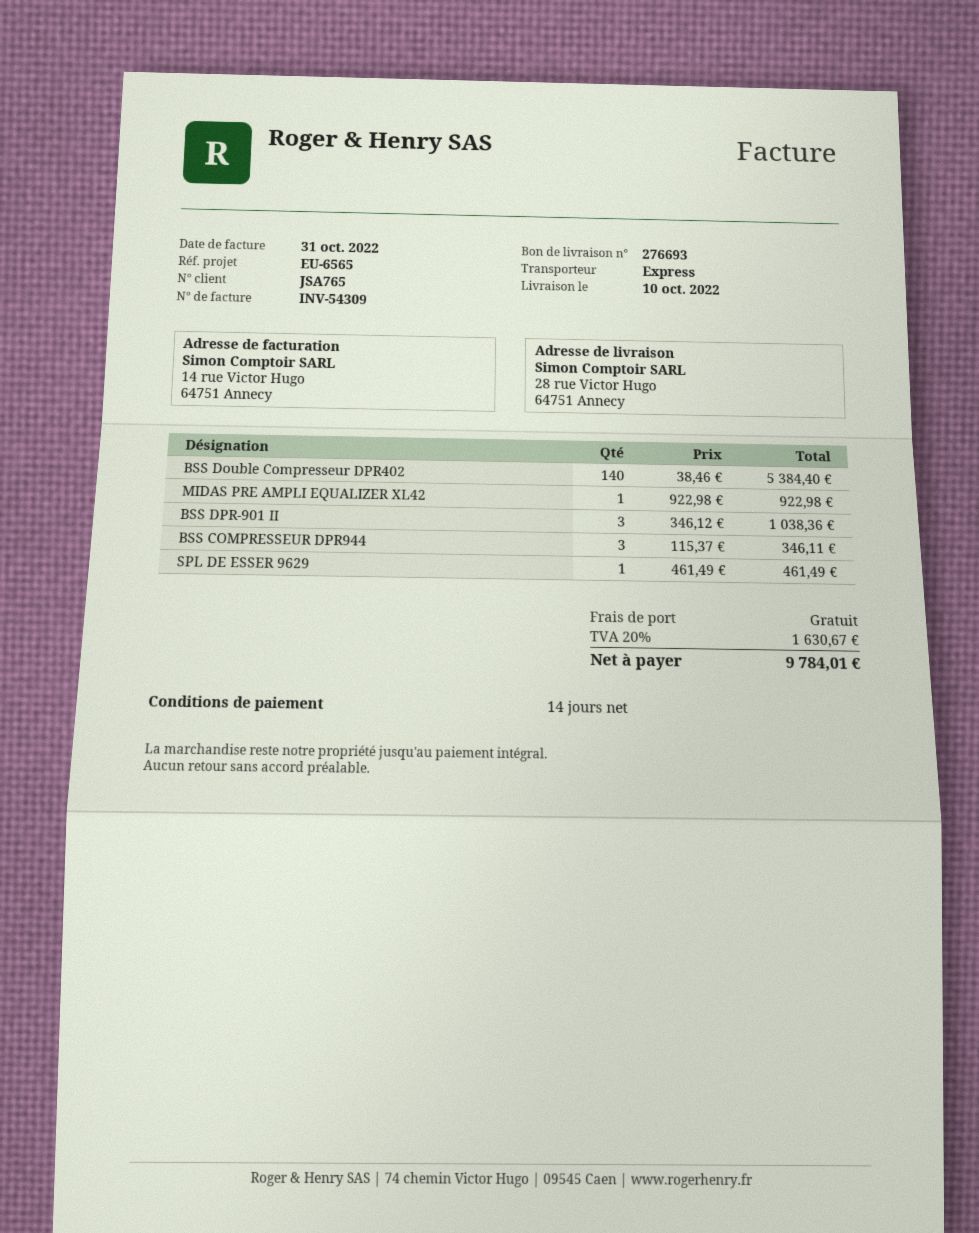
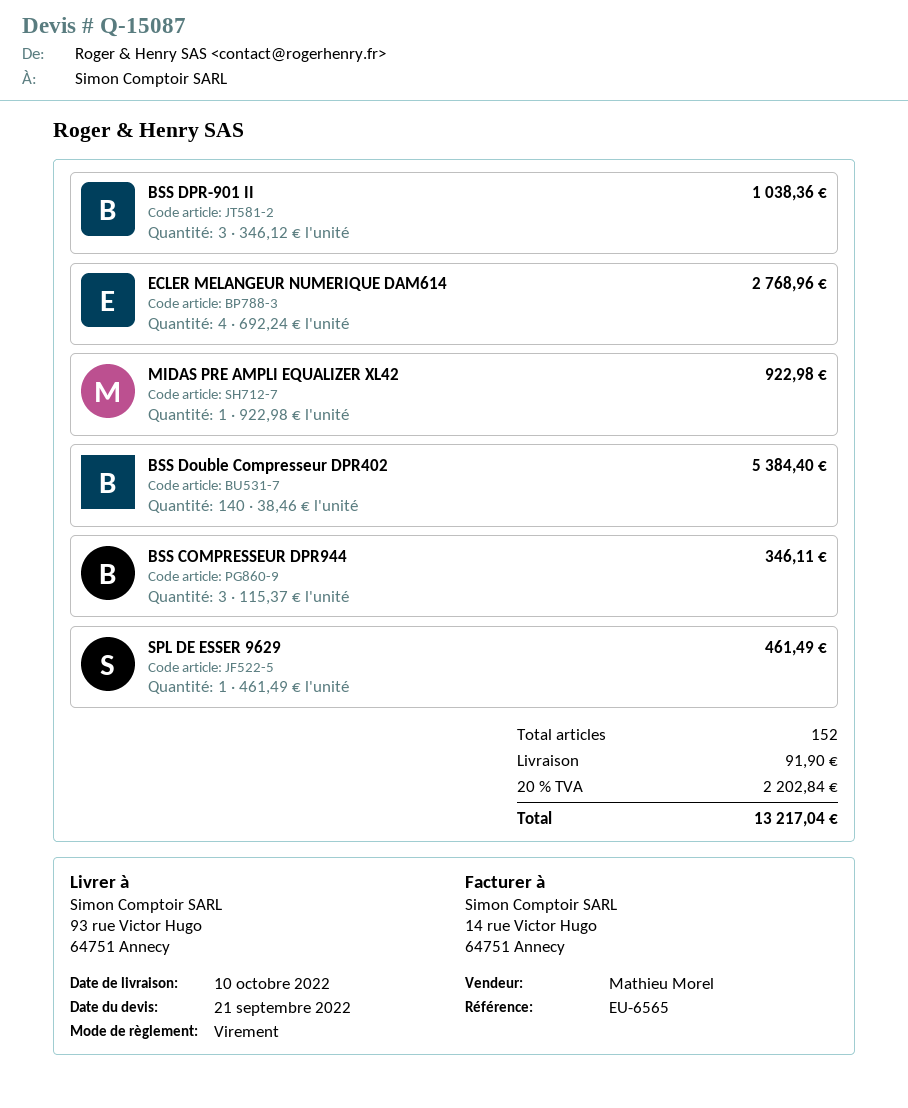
ship to: 28 rue Victor Hugo, 64751 Annecy -> 93 rue Victor Hugo, 64751 Annecy
ECLER MELANGEUR NUMERIQUE DAM614: none -> 4 x 692.24 = 2768.96
shipping: 0.00 -> 91.90
tax: 20% = 1630.67 -> 20% = 2202.84
total: 9784.01 -> 13217.04

